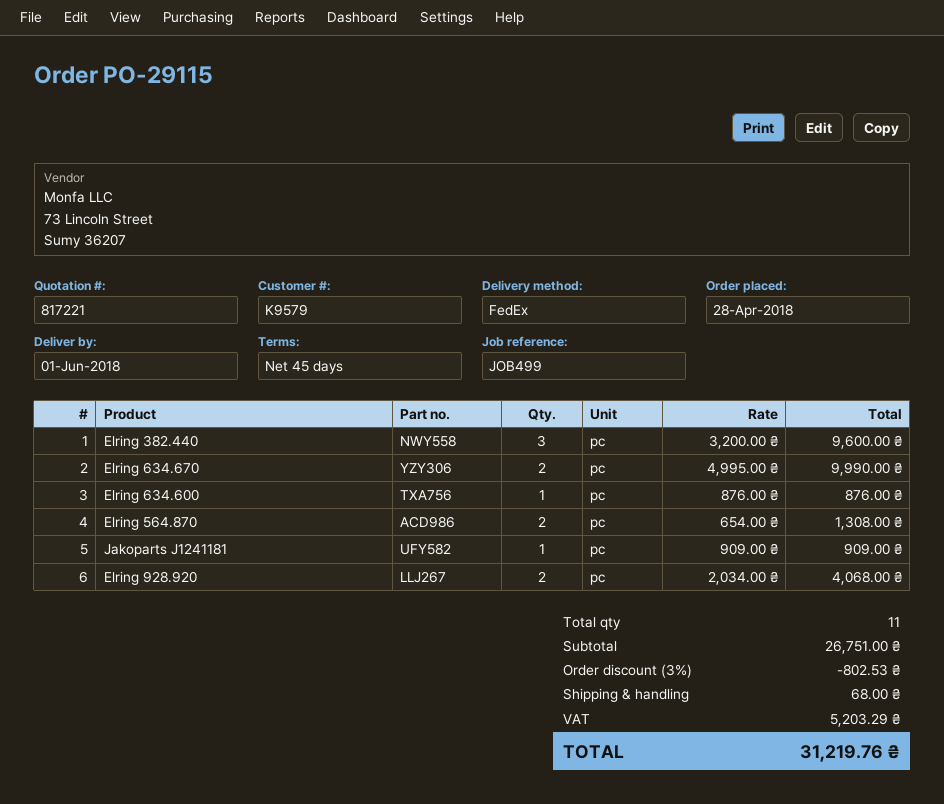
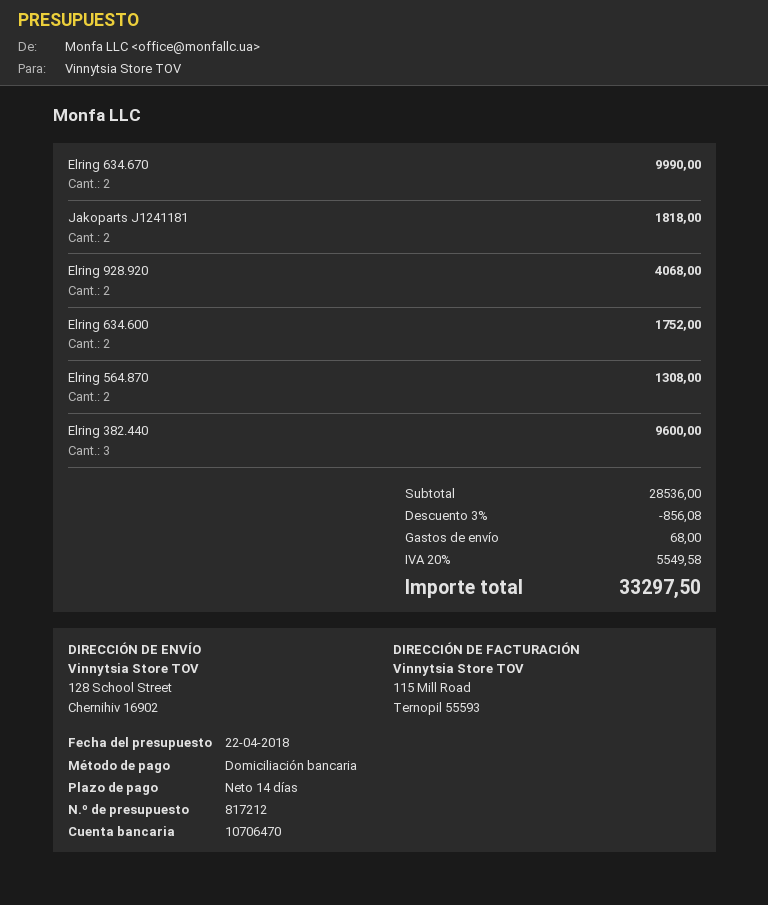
quote number: 817221 -> 817212
payment terms: 45 days -> 14 days
Elring 634.600: 1 for 876.00 -> 2 for 1752.00
Jakoparts J1241181: 1 for 909.00 -> 2 for 1818.00
subtotal: 26751.00 -> 28536.00
discount: 3% = 802.53 -> 3% = 856.08
tax: 5203.29 -> 5549.58
total: 31219.76 -> 33297.50

